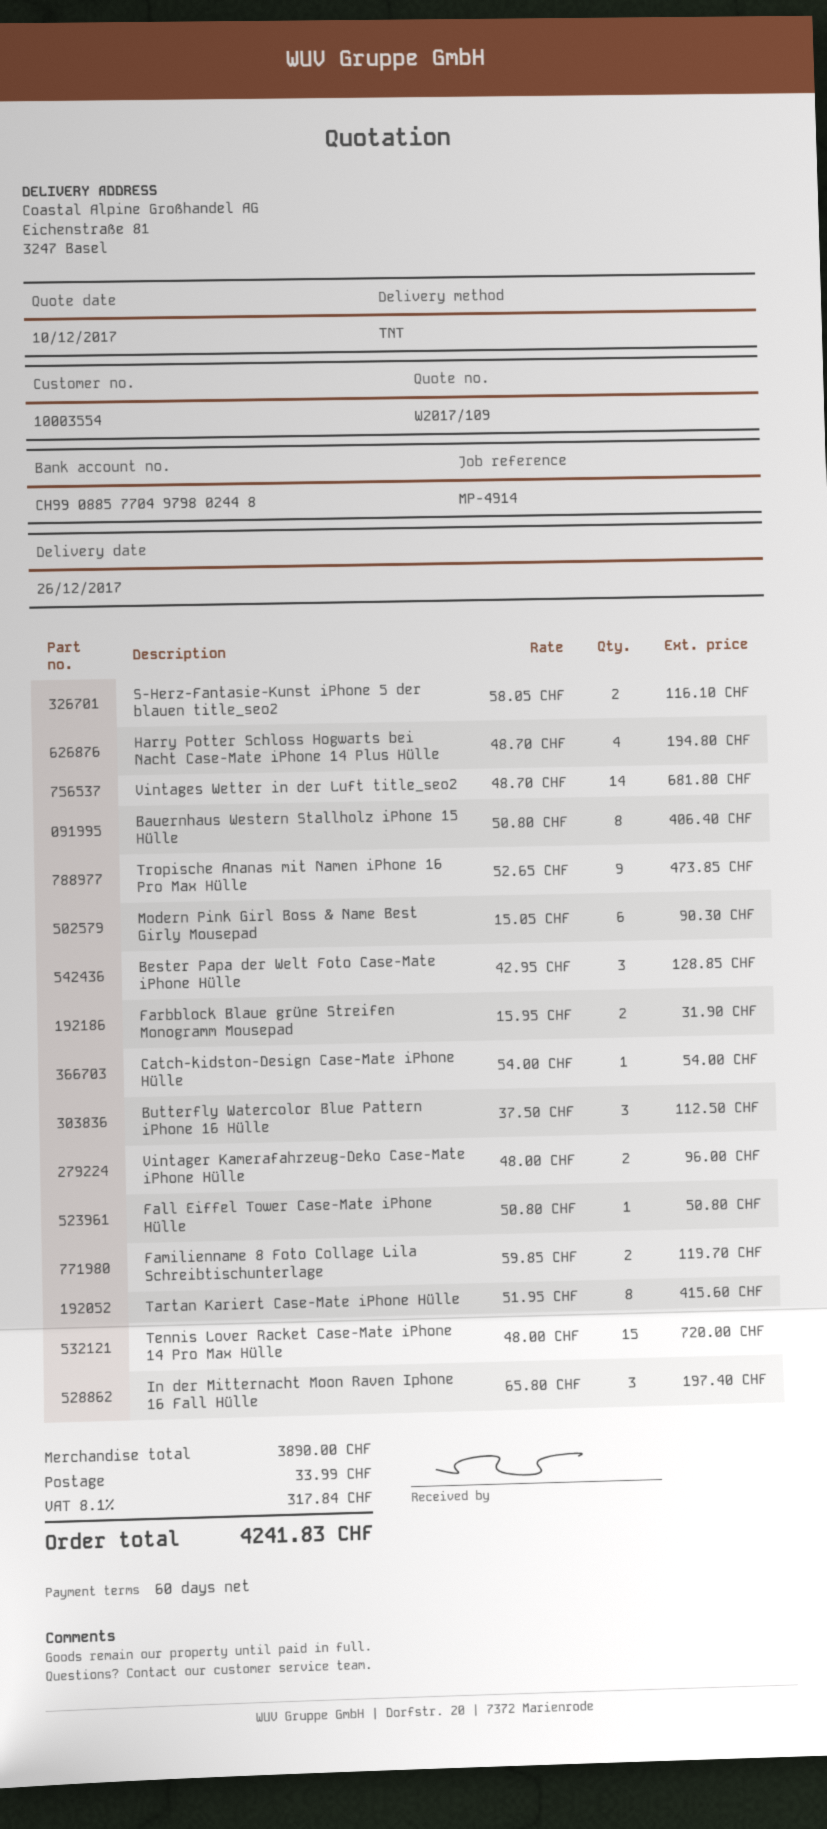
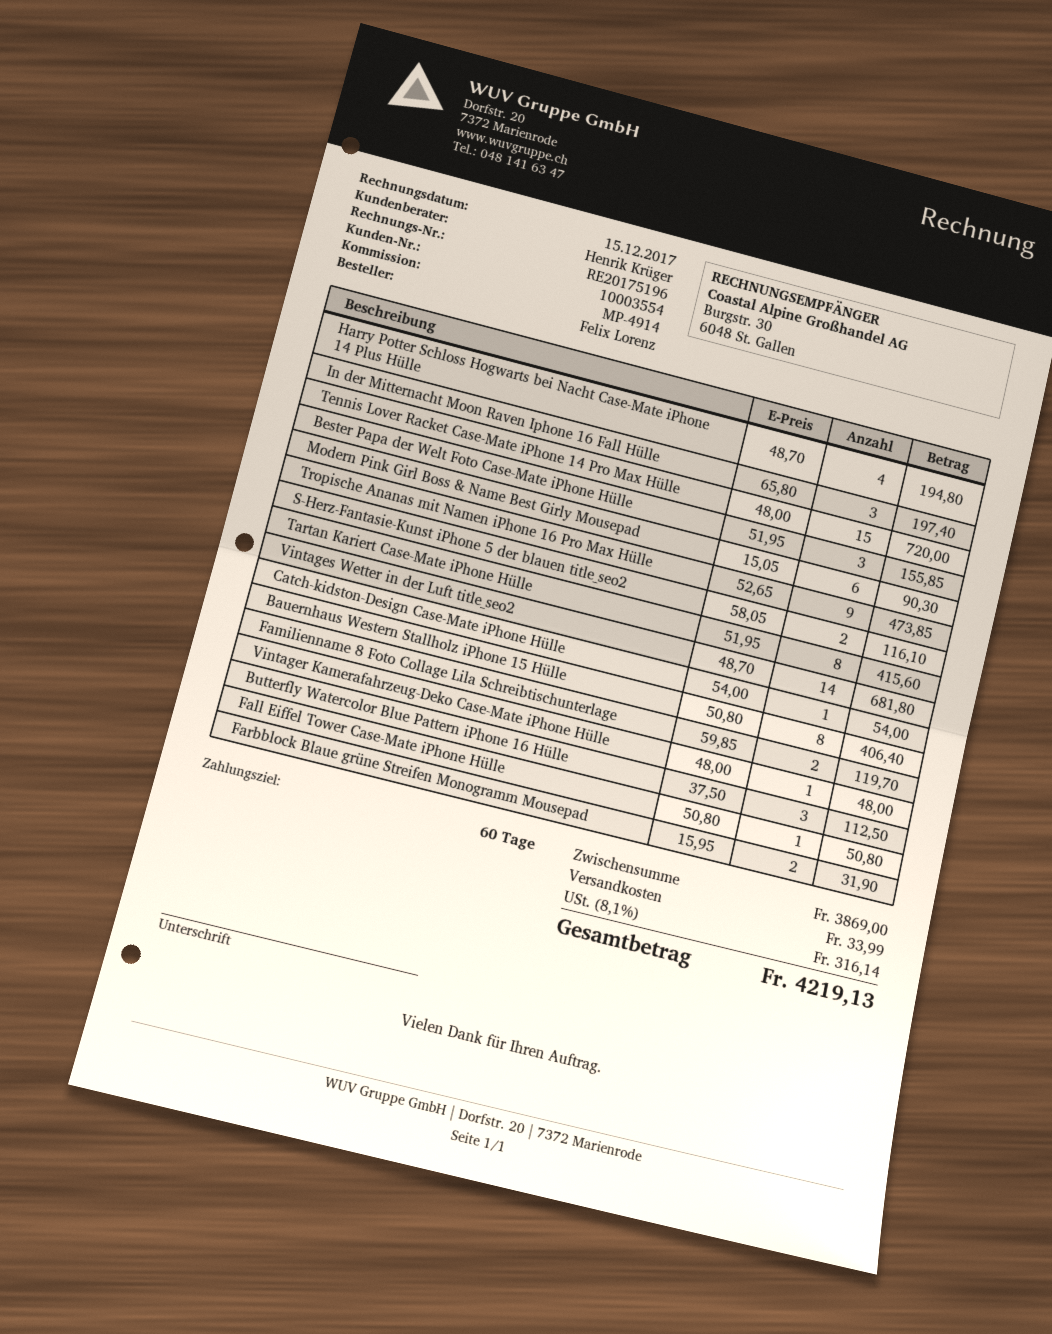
Bester Papa der Welt Foto Case-Mate iPhone Hülle: 3 x 42.95 = 128.85 -> 3 x 51.95 = 155.85
Vintager Kamerafahrzeug-Deko Case-Mate iPhone Hülle: 2 x 48.00 = 96.00 -> 1 x 48.00 = 48.00
subtotal: 3890.00 -> 3869.00
tax: 8.1% = 317.84 -> 8.1% = 316.14
total: 4241.83 -> 4219.13

